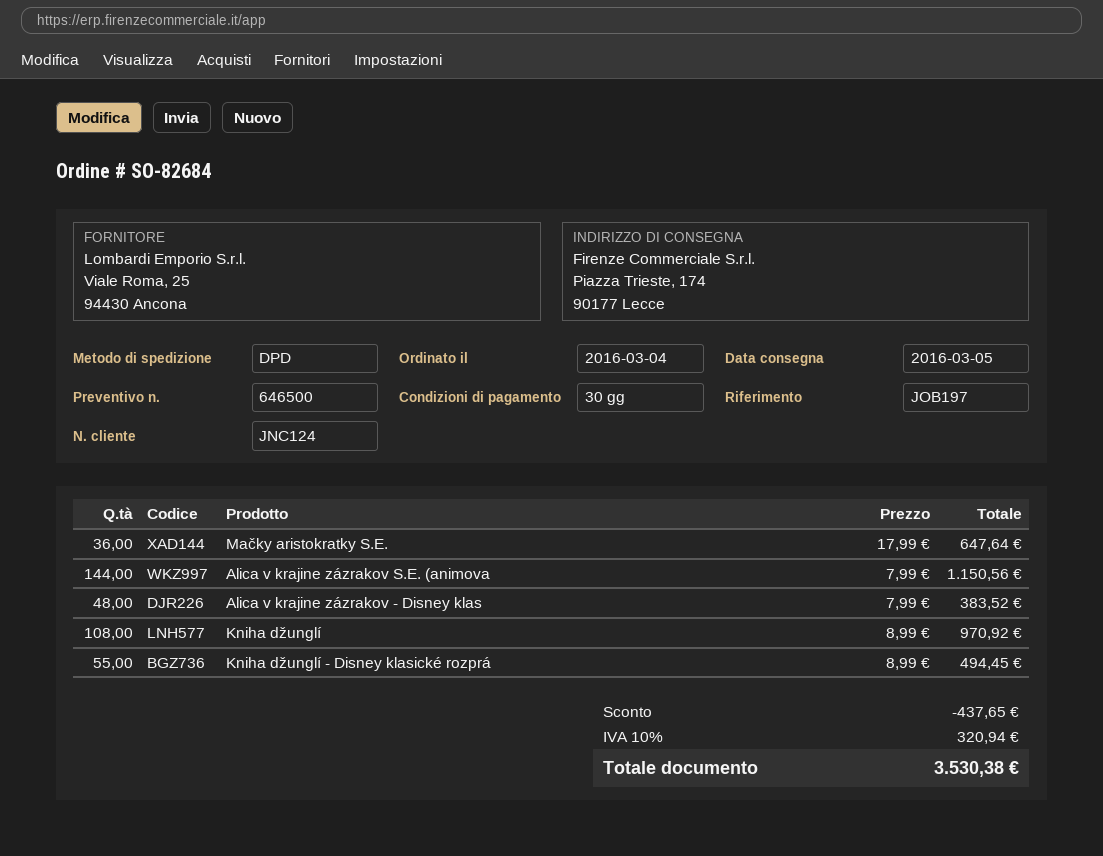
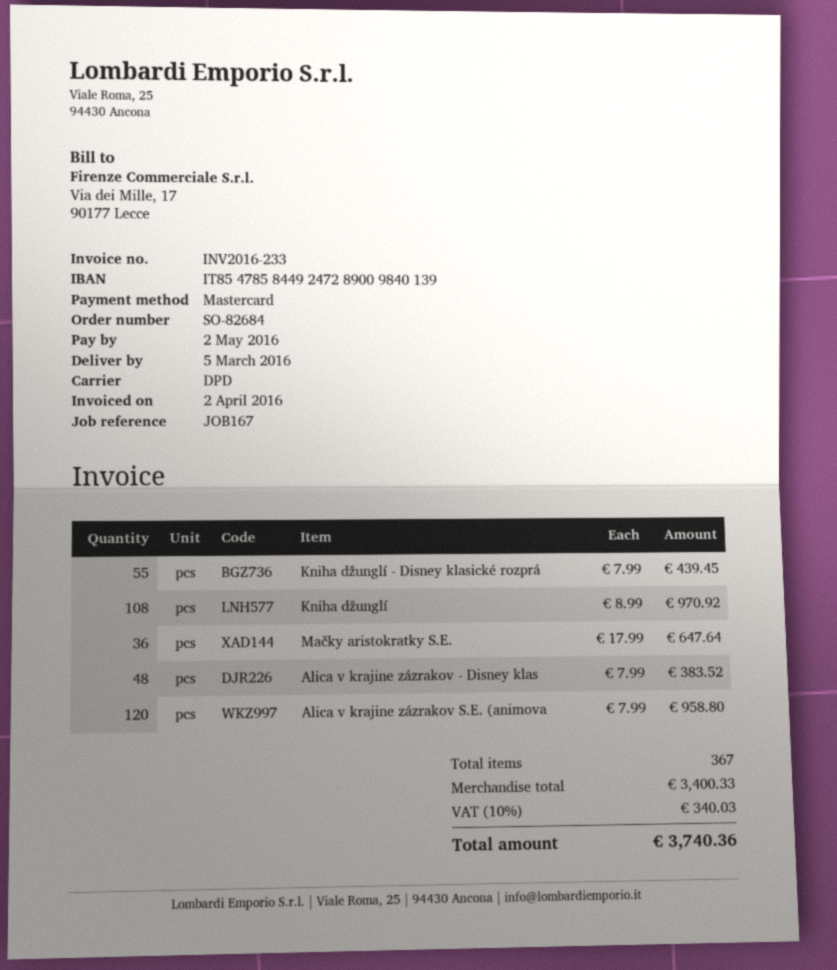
reference: JOB197 -> JOB167
Alica v krajine zázrakov S.E. (animova: 144 x 7.99 = 1150.56 -> 120 x 7.99 = 958.80
Kniha džunglí - Disney klasické rozprá: 55 x 8.99 = 494.45 -> 55 x 7.99 = 439.45
discount: 437.65 -> none
tax: 10% = 320.94 -> 10% = 340.03
total: 3530.38 -> 3740.36

